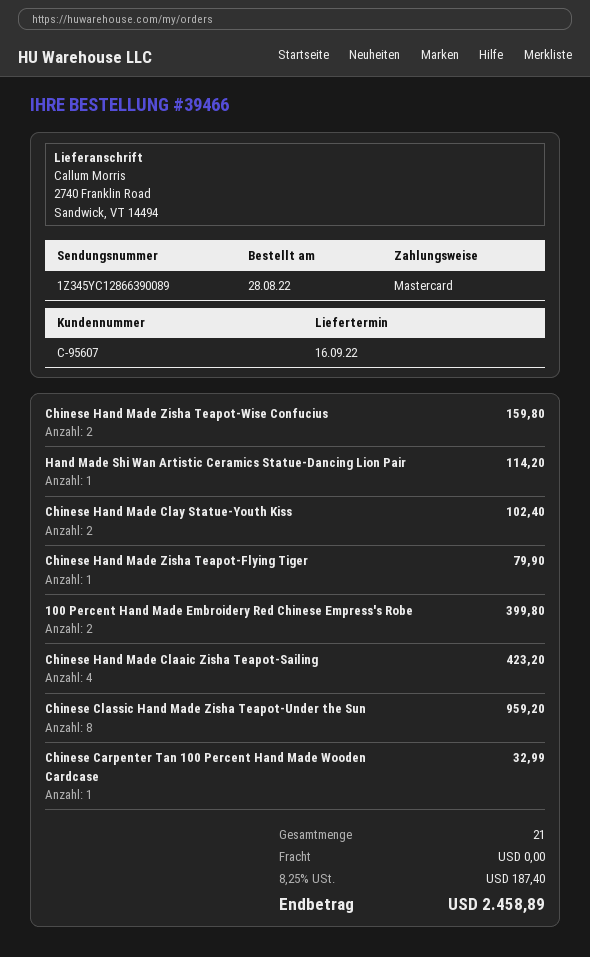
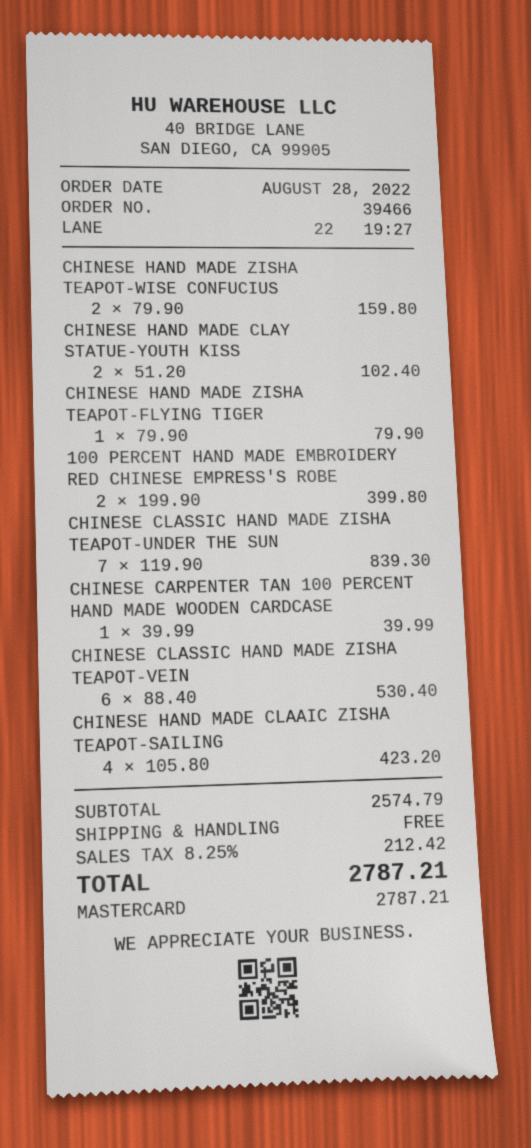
Hand Made Shi Wan Artistic Ceramics Statue-Dancing Lion Pair: 1 for 114.20 -> none
Chinese Classic Hand Made Zisha Teapot-Under the Sun: 8 for 959.20 -> 7 for 839.30
Chinese Carpenter Tan 100 Percent Hand Made Wooden Cardcase: 1 for 32.99 -> 1 for 39.99
CHINESE CLASSIC HAND MADE ZISHA TEAPOT-VEIN: none -> 6 for 530.40
tax: 8.25% = 187.40 -> 8.25% = 212.42
total: 2458.89 -> 2787.21

